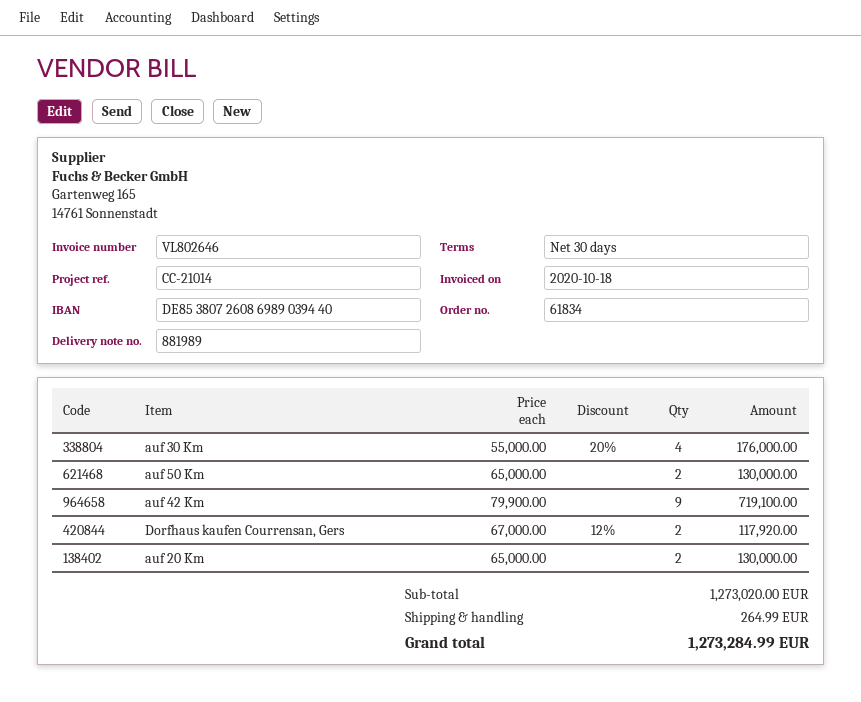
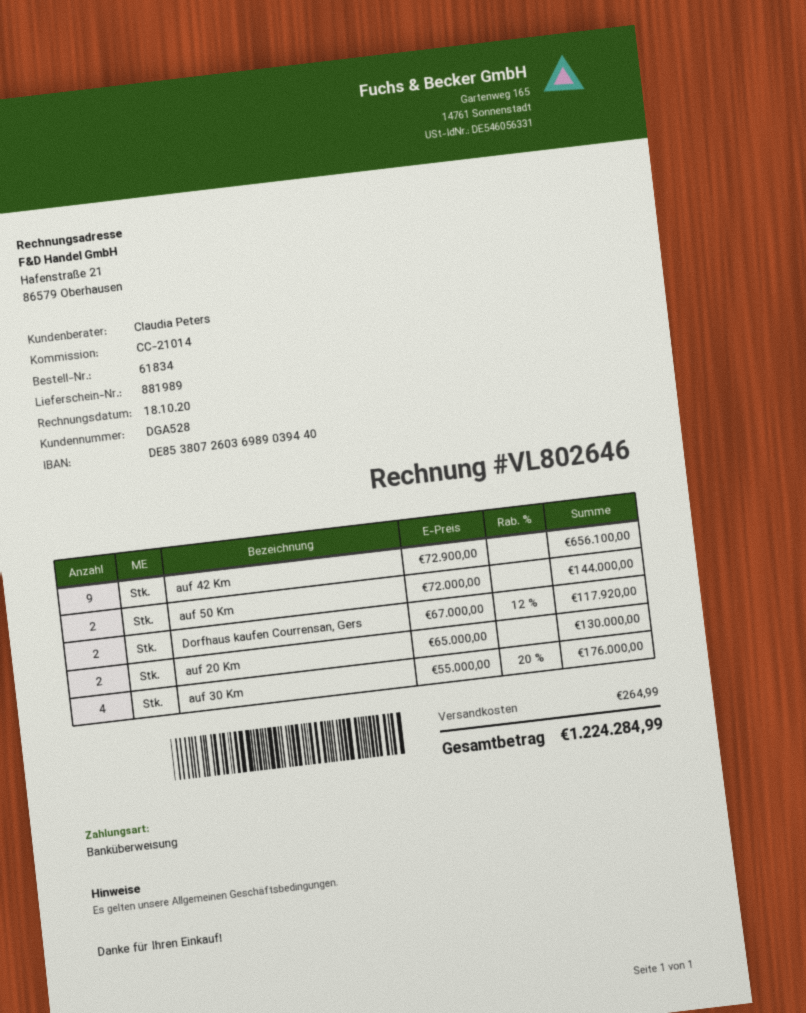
bank account: DE85380726086989039440 -> DE85380726036989039440
auf 50 Km: 2 x 65000.00 = 130000.00 -> 2 x 72000.00 = 144000.00
auf 42 Km: 9 x 79900.00 = 719100.00 -> 9 x 72900.00 = 656100.00
total: 1273284.99 -> 1224284.99

